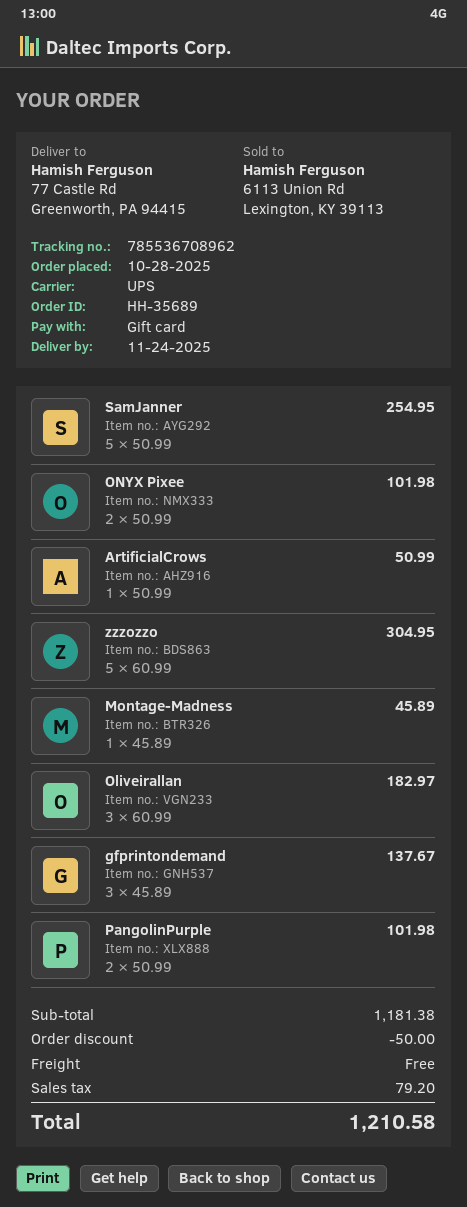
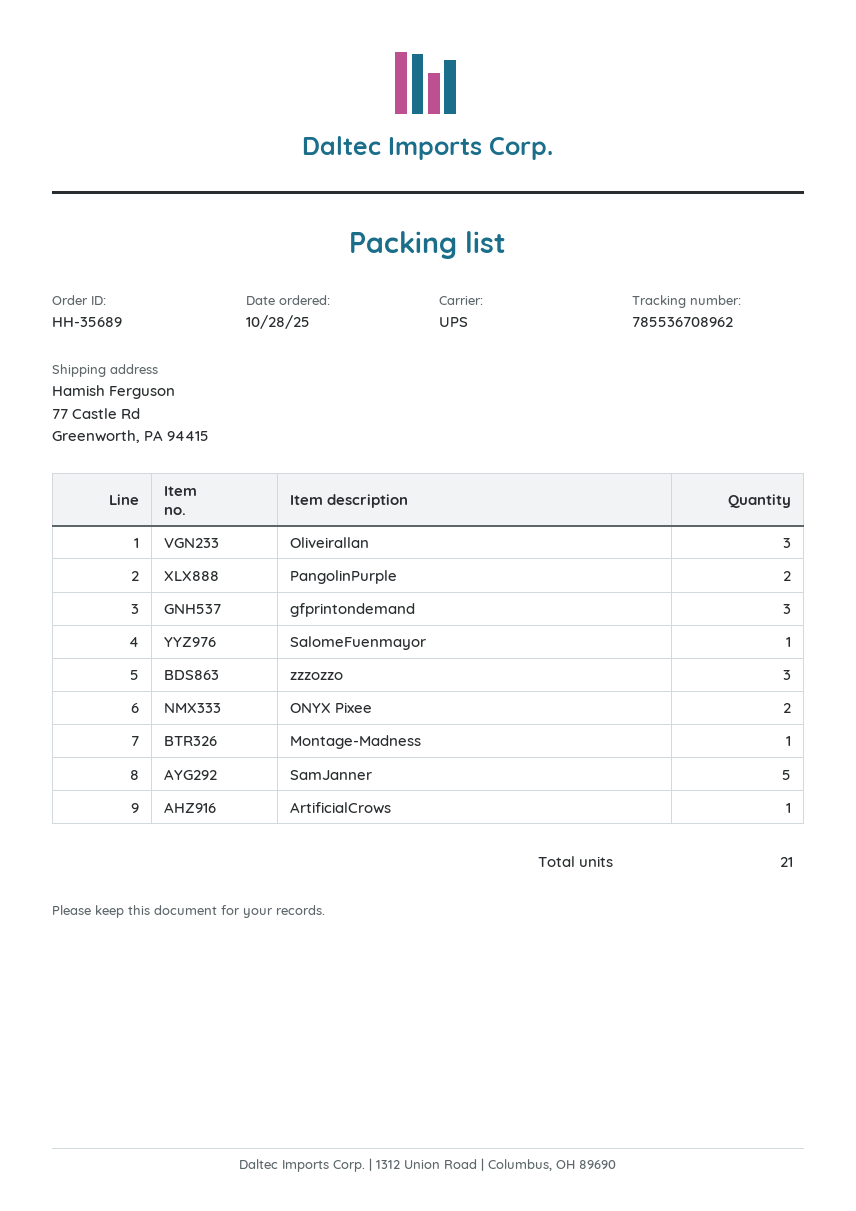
zzzozzo: 5 -> 3
SalomeFuenmayor: none -> 1

